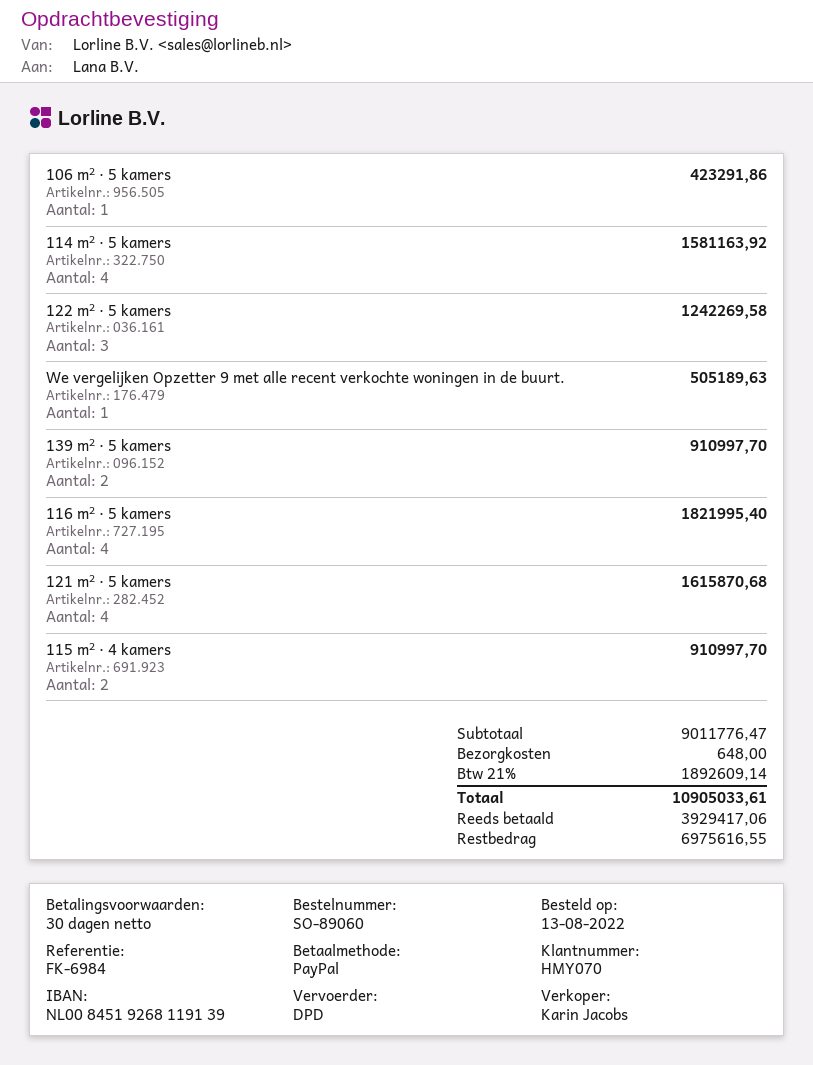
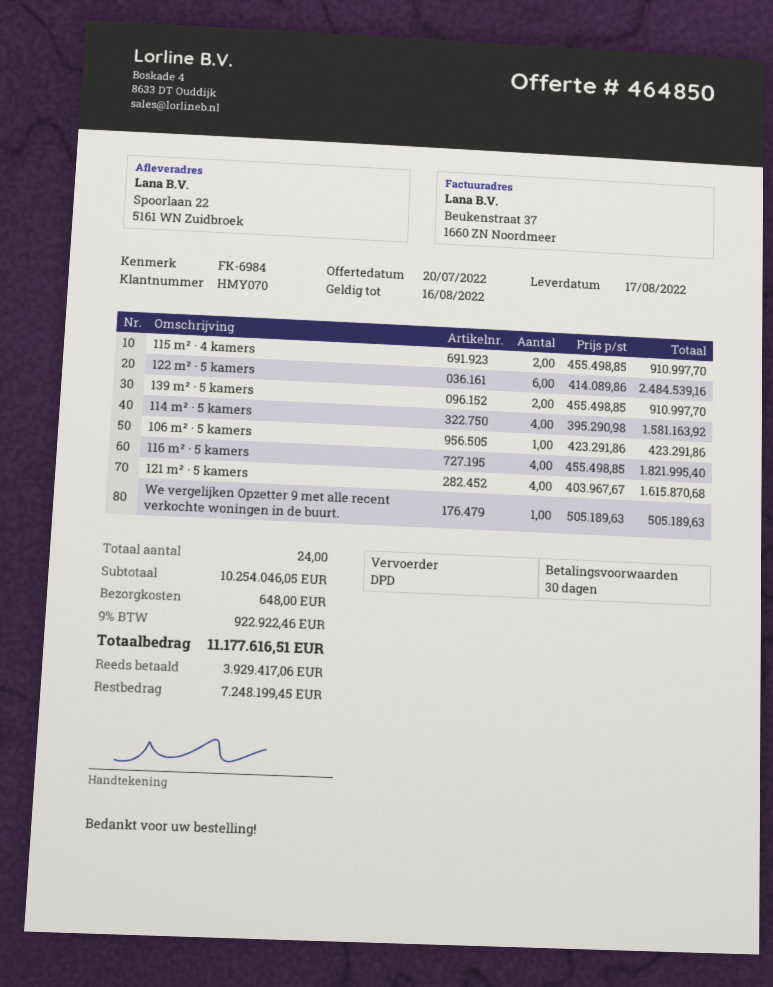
122 m² · 5 kamers: 3 for 1242269.58 -> 6 for 2484539.16
subtotal: 9011776.47 -> 10254046.05
tax: 21% = 1892609.14 -> 9% = 922922.46
total: 10905033.61 -> 11177616.51
balance: 6975616.55 -> 7248199.45

